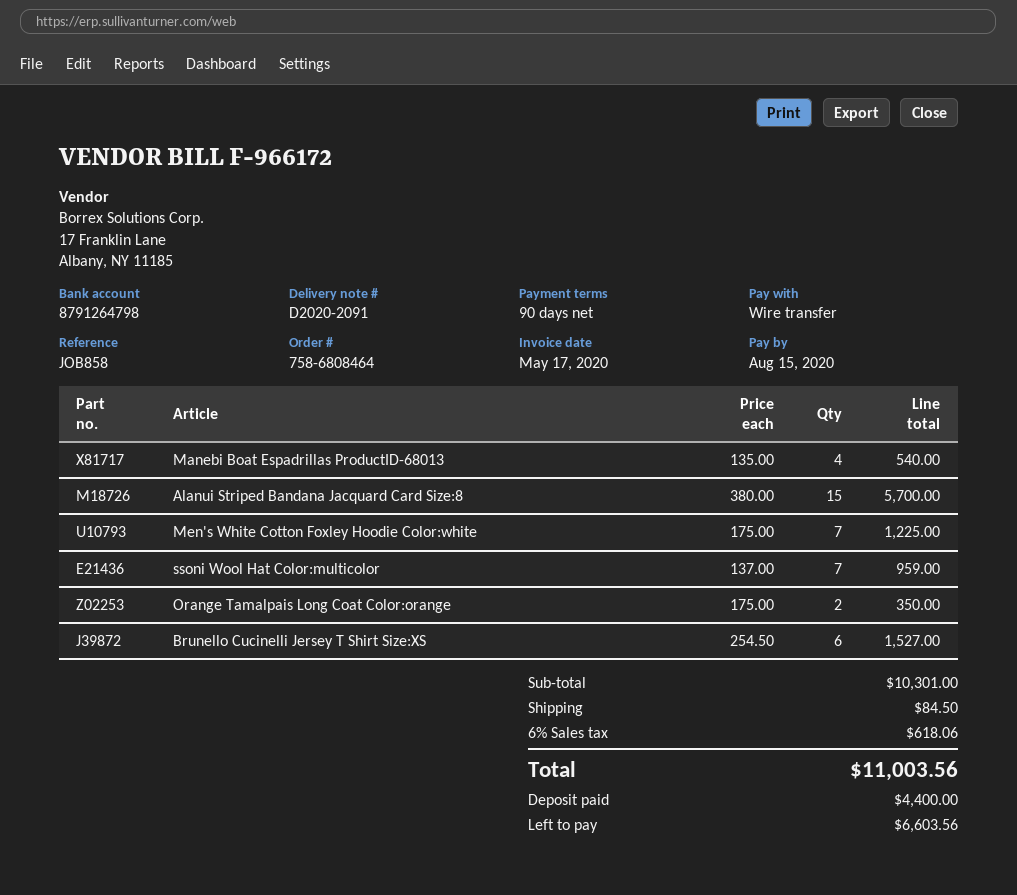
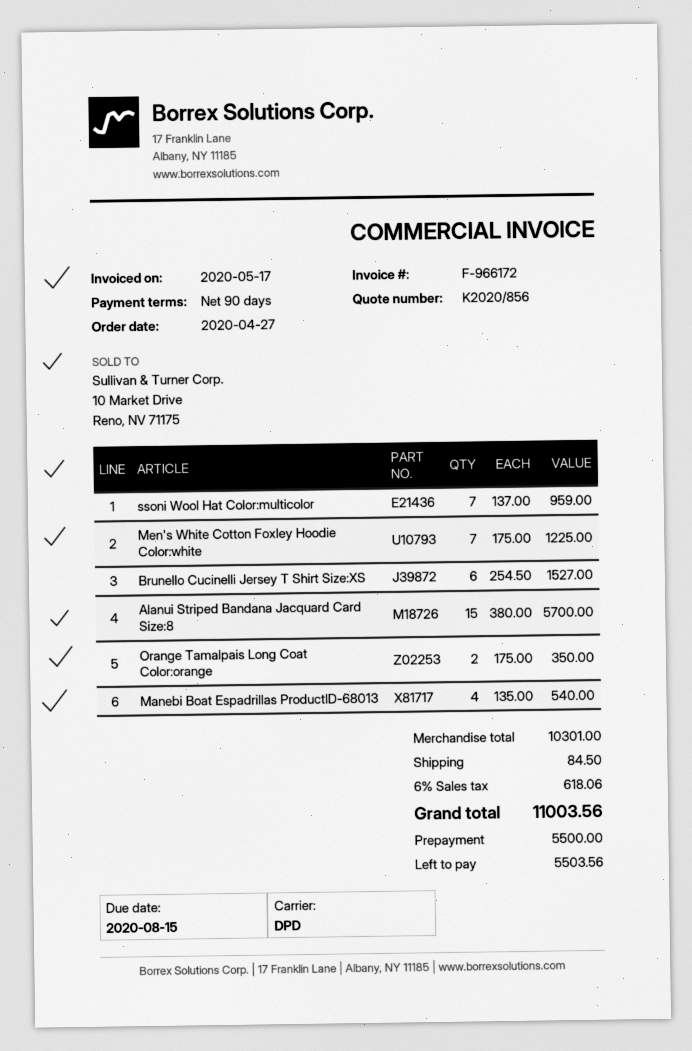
deposit: 4400.00 -> 5500.00
balance: 6603.56 -> 5503.56

